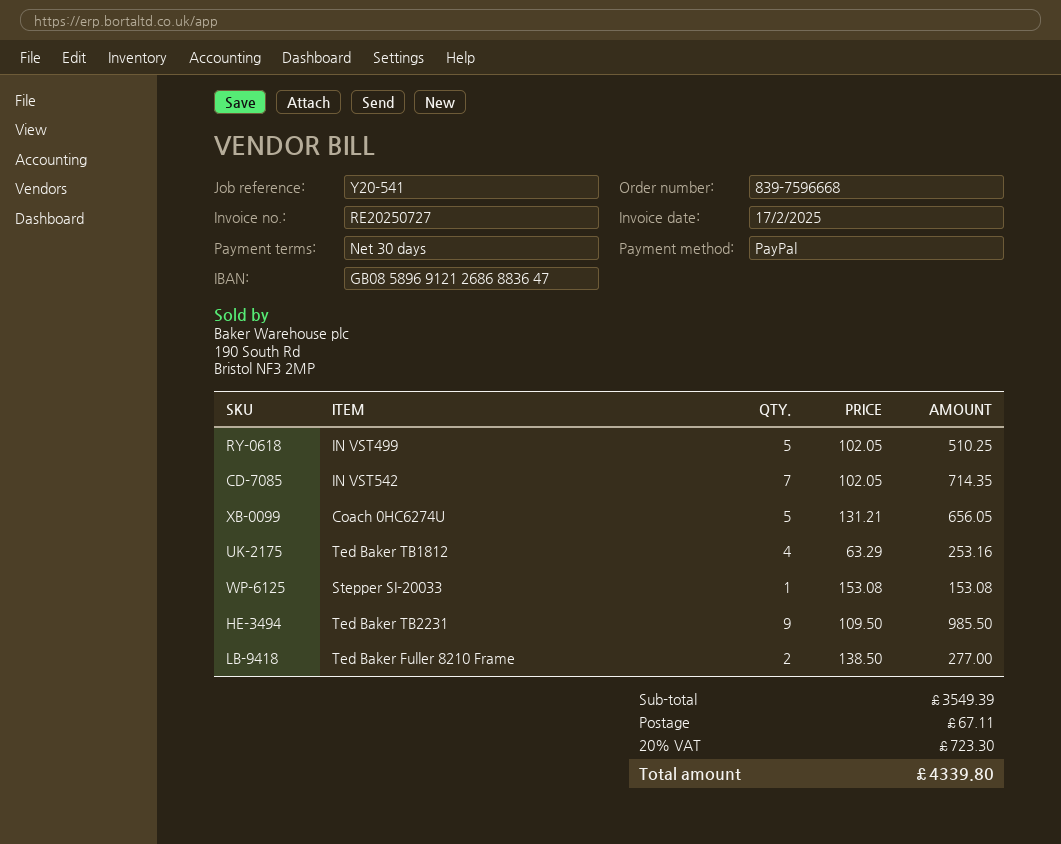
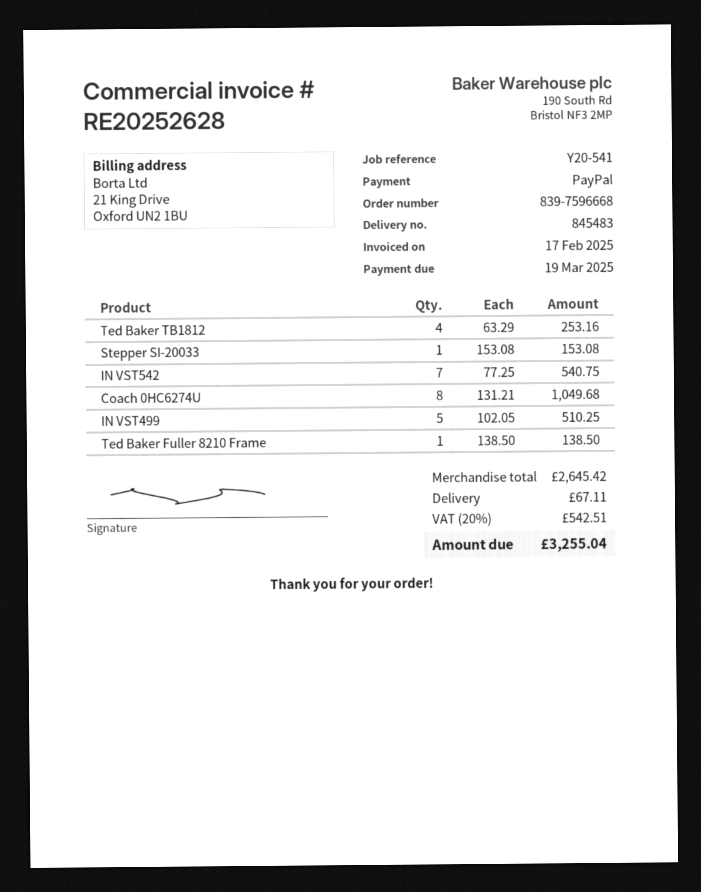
invoice number: RE20250727 -> RE20252628
IN VST542: 7 x 102.05 = 714.35 -> 7 x 77.25 = 540.75
Coach 0HC6274U: 5 x 131.21 = 656.05 -> 8 x 131.21 = 1049.68
Ted Baker TB2231: 9 x 109.50 = 985.50 -> none
Ted Baker Fuller 8210 Frame: 2 x 138.50 = 277.00 -> 1 x 138.50 = 138.50
subtotal: 3549.39 -> 2645.42
tax: 20% = 723.30 -> 20% = 542.51
total: 4339.80 -> 3255.04

